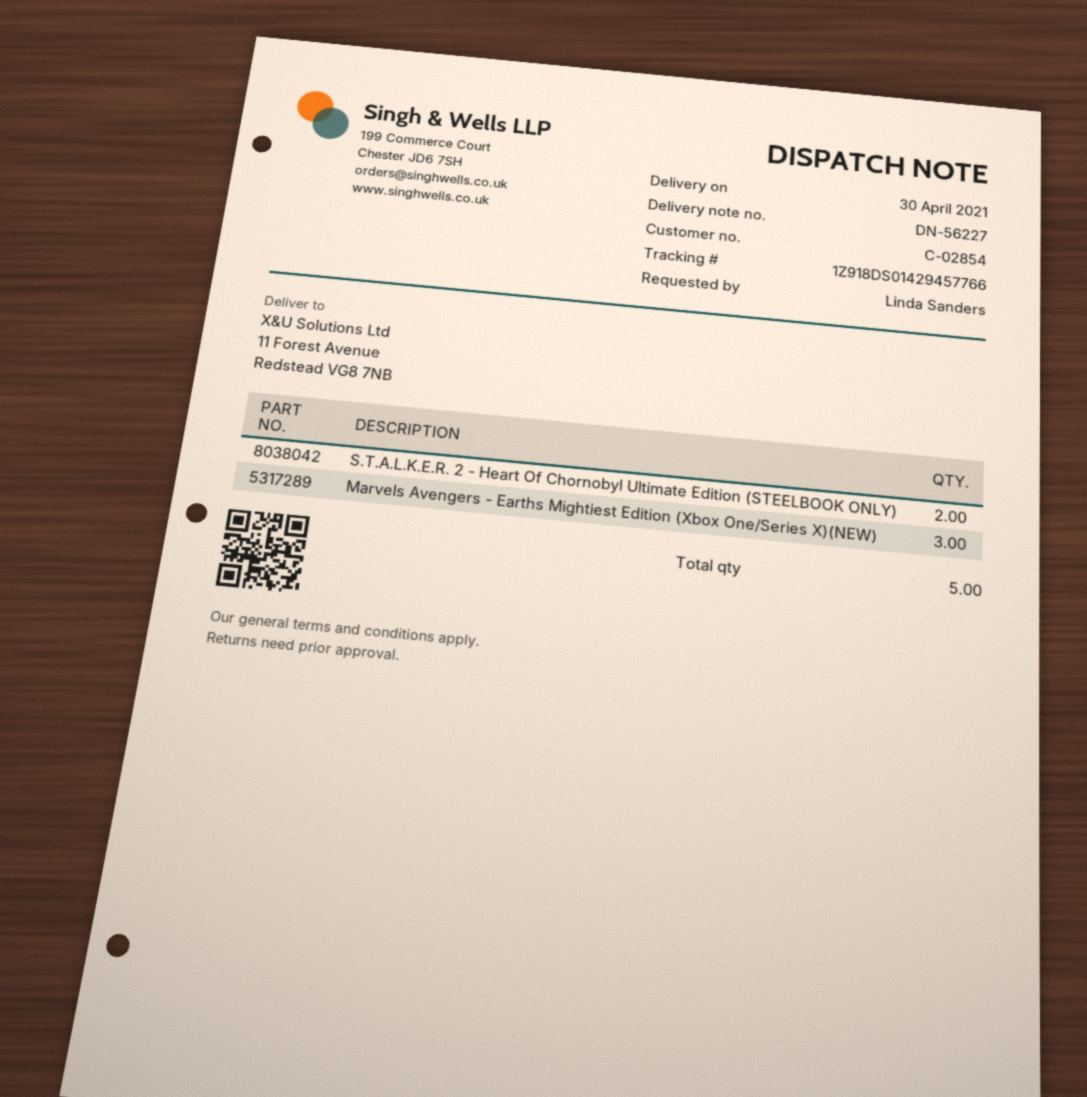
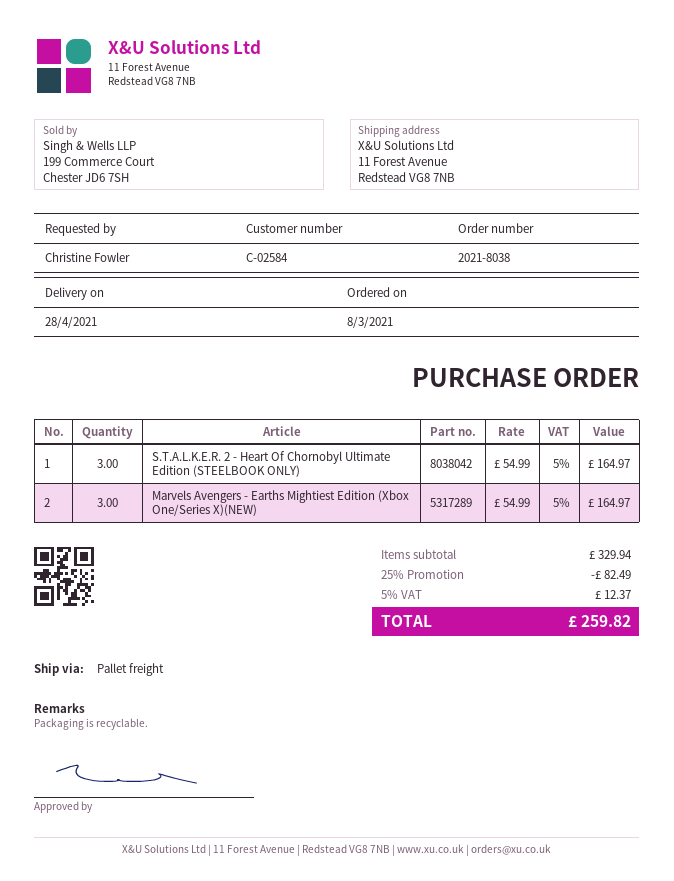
delivery date: 2021-04-30 -> 2021-04-28
customer number: C-02854 -> C-02584
ordered by: Linda Sanders -> Christine Fowler
S.T.A.L.K.E.R. 2 - Heart Of Chornobyl Ultimate Edition (STEELBOOK ONLY): 2 -> 3

